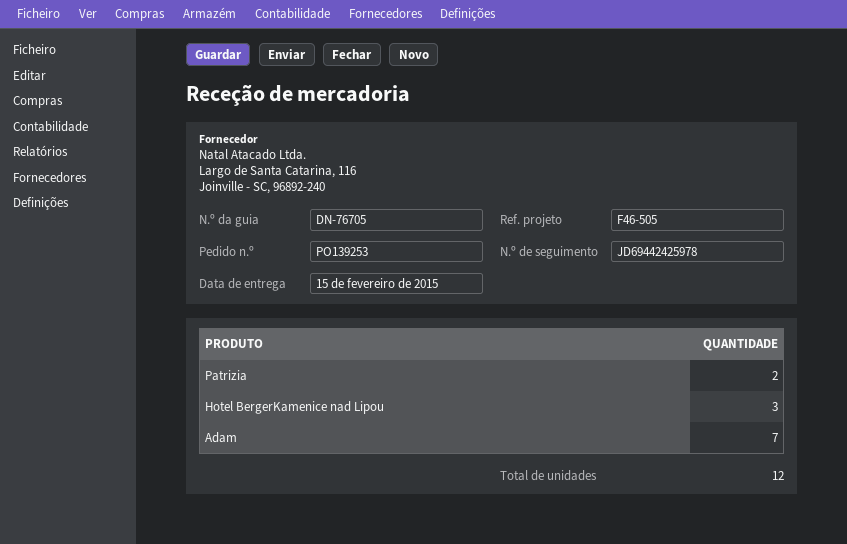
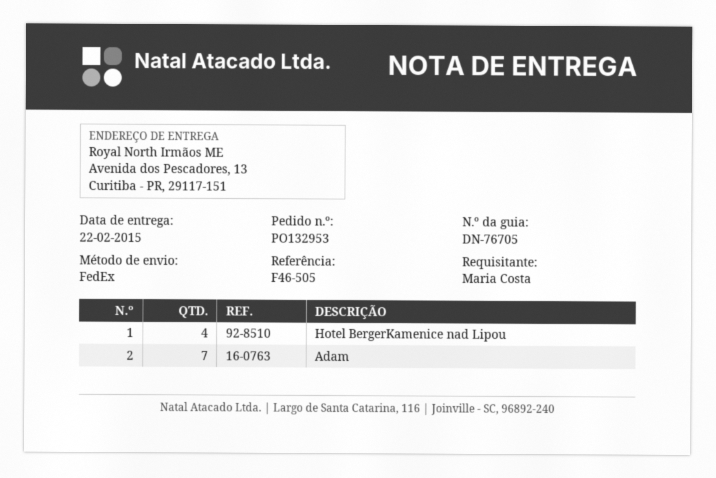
order number: PO139253 -> PO132953
delivery date: 2015-02-15 -> 2015-02-22
Patrizia: 2 -> none
Hotel BergerKamenice nad Lipou: 3 -> 4

